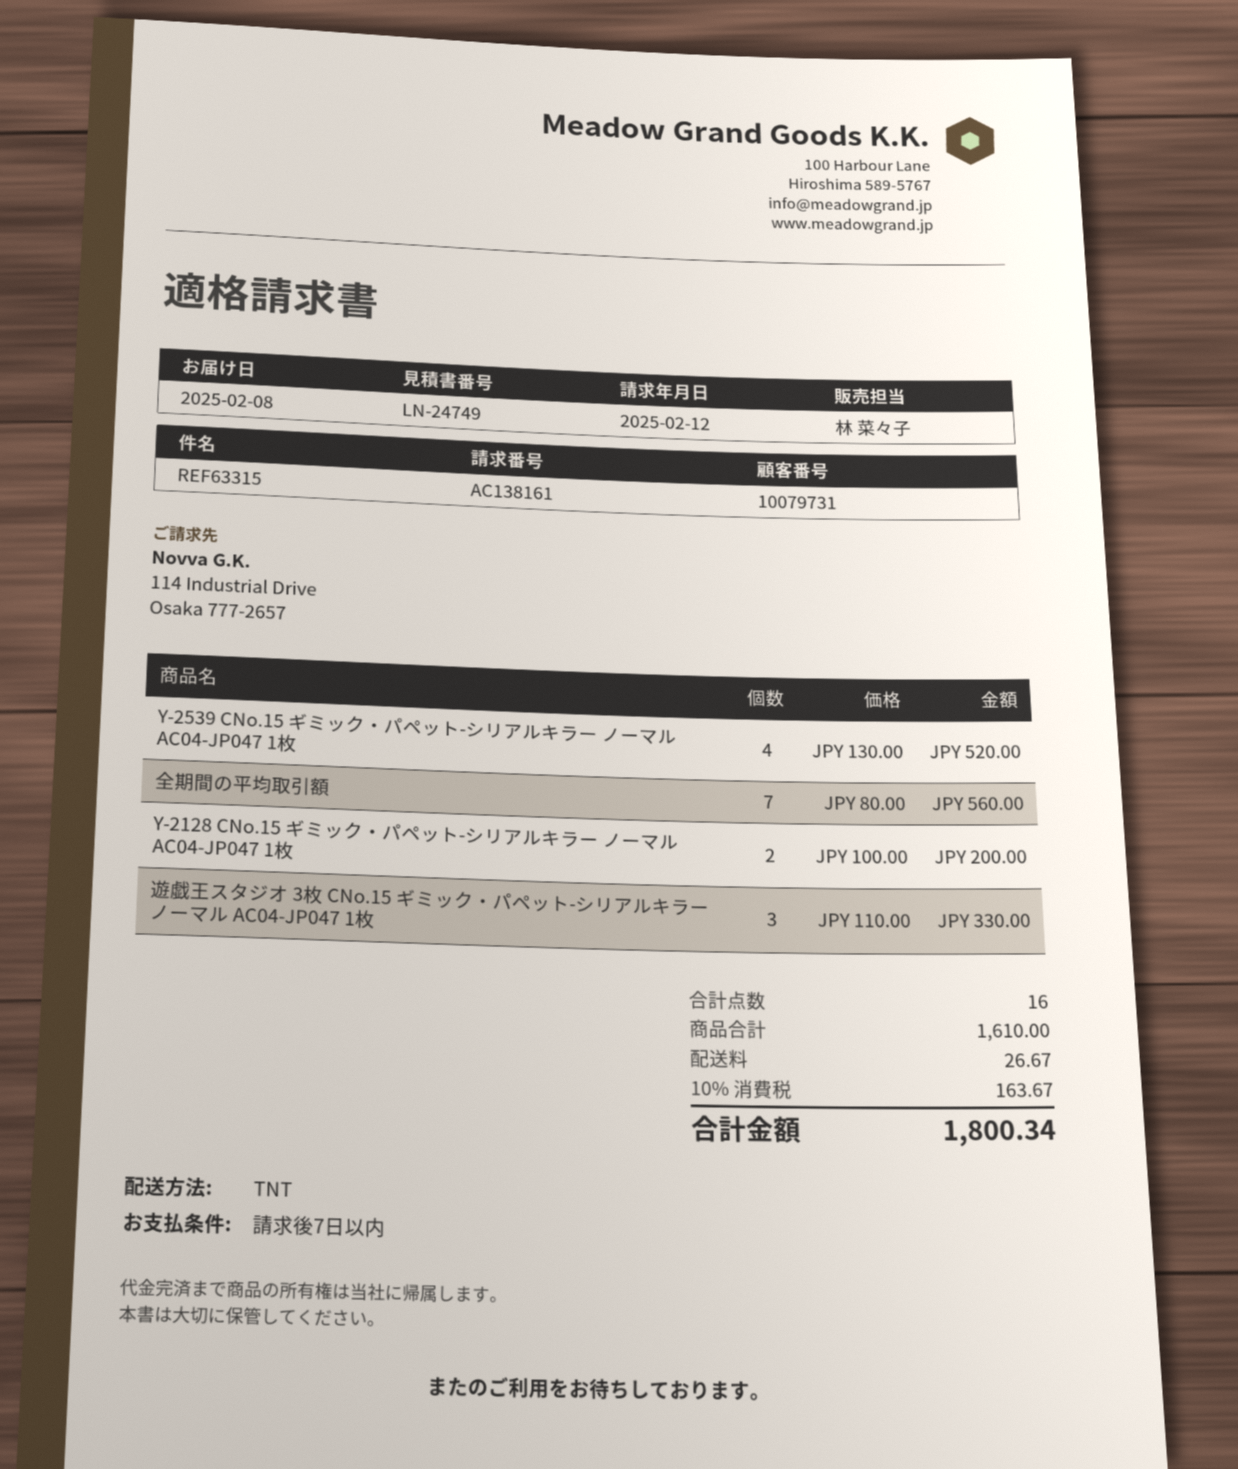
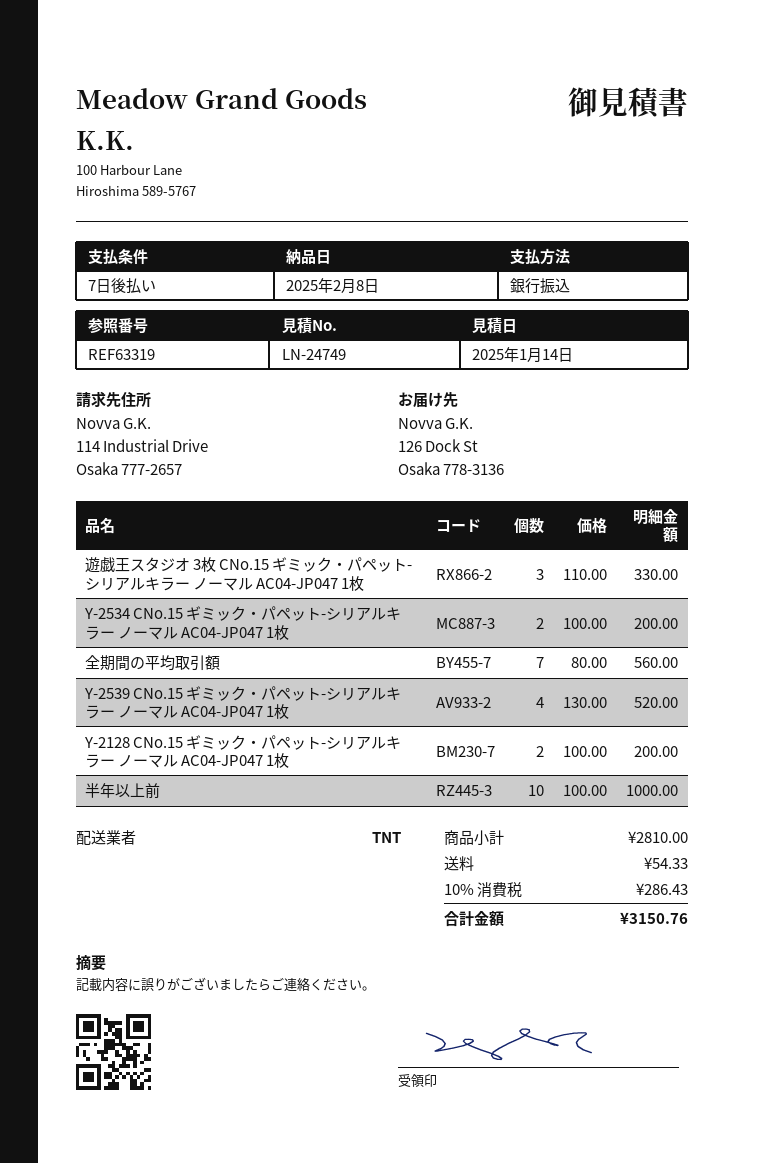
reference: REF63315 -> REF63319
Y-2534 CNo.15 ギミック・パペット-シリアルキラー ノーマル AC04-JP047 1枚: none -> 2 x 100.00 = 200.00
半年以上前: none -> 10 x 100.00 = 1000.00
subtotal: 1610.00 -> 2810.00
shipping: 26.67 -> 54.33
tax: 10% = 163.67 -> 10% = 286.43
total: 1800.34 -> 3150.76

